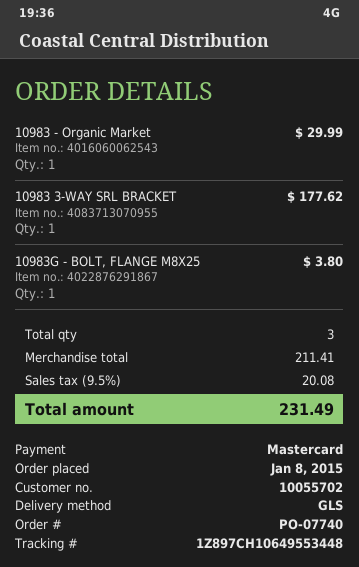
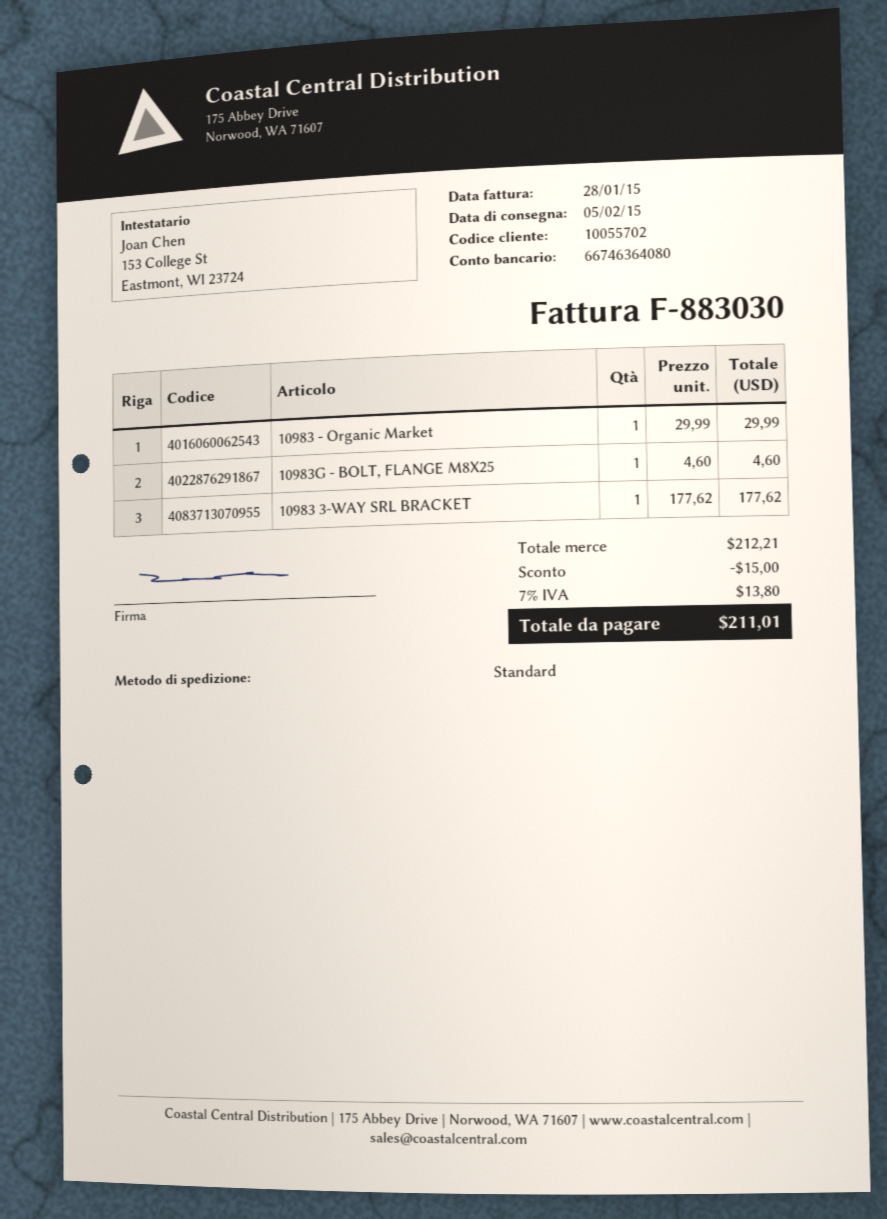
shipping method: GLS -> standard
10983G - BOLT, FLANGE M8X25: 1 for 3.80 -> 1 for 4.60
subtotal: 211.41 -> 212.21
discount: none -> 15.00
tax: 9.5% = 20.08 -> 7% = 13.80
total: 231.49 -> 211.01

